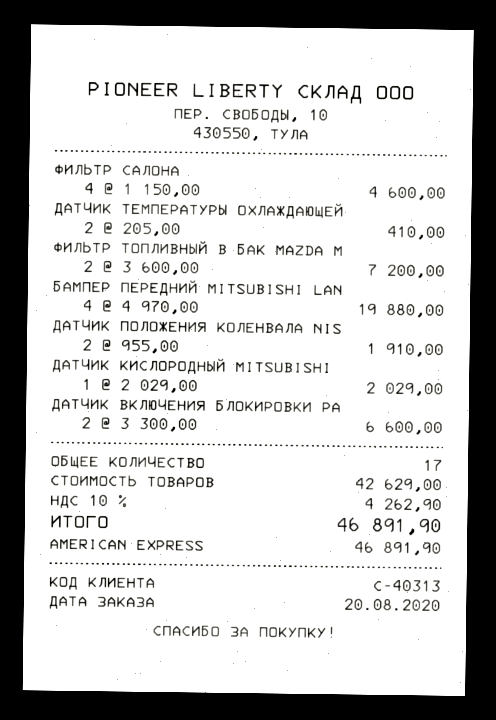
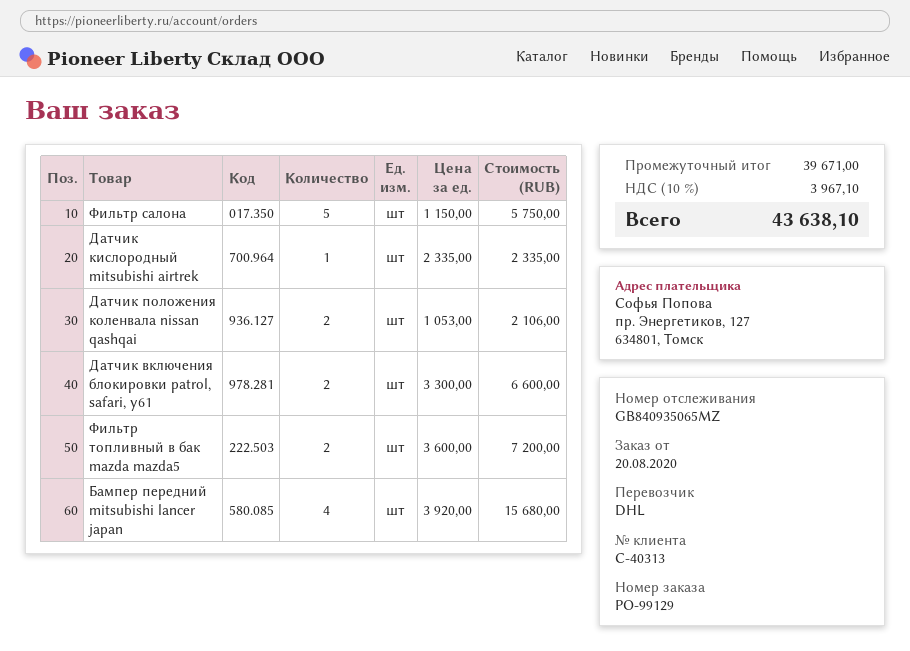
ФИЛЬТР САЛОНА: 4 x 1150.00 = 4600.00 -> 5 x 1150.00 = 5750.00
ДАТЧИК ТЕМПЕРАТУРЫ ОХЛАЖДАЮЩЕЙ: 2 x 205.00 = 410.00 -> none
БАМПЕР ПЕРЕДНИЙ MITSUBISHI LAN: 4 x 4970.00 = 19880.00 -> 4 x 3920.00 = 15680.00
ДАТЧИК ПОЛОЖЕНИЯ КОЛЕНВАЛА NIS: 2 x 955.00 = 1910.00 -> 2 x 1053.00 = 2106.00
ДАТЧИК КИСЛОРОДНЫЙ MITSUBISHI: 1 x 2029.00 = 2029.00 -> 1 x 2335.00 = 2335.00
subtotal: 42629.00 -> 39671.00
tax: 10% = 4262.90 -> 10% = 3967.10
total: 46891.90 -> 43638.10

